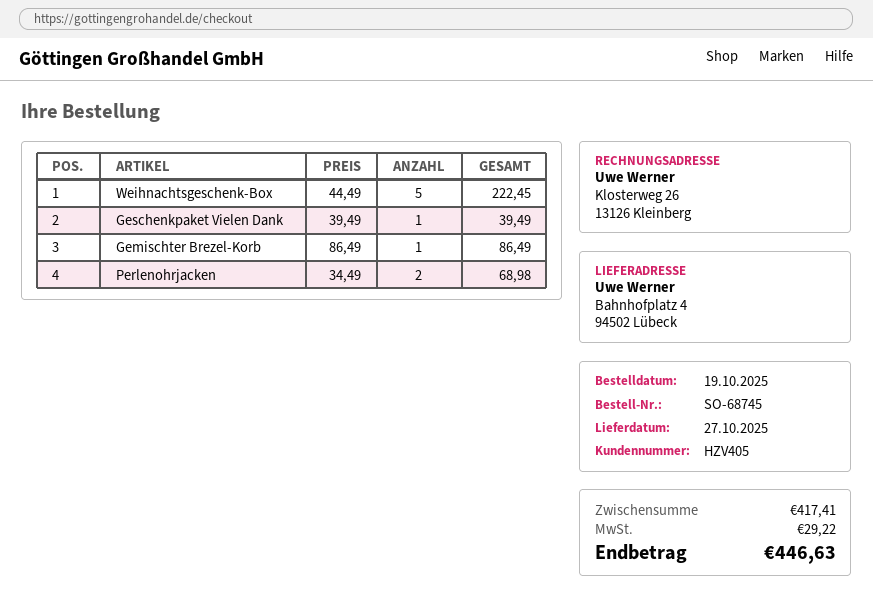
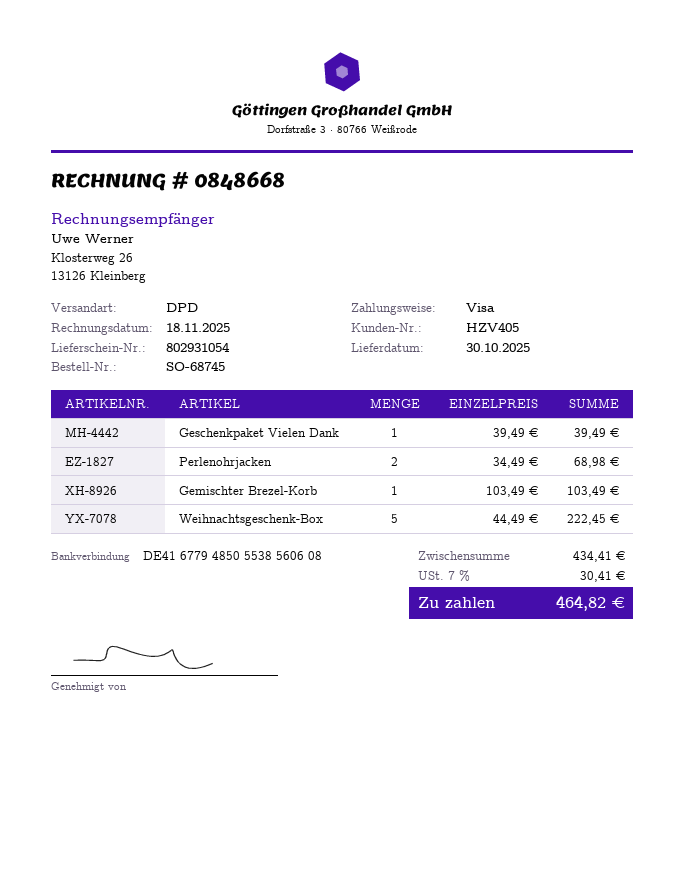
delivery date: 2025-10-27 -> 2025-10-30
Gemischter Brezel-Korb: 1 x 86.49 = 86.49 -> 1 x 103.49 = 103.49
subtotal: 417.41 -> 434.41
tax: 29.22 -> 30.41
total: 446.63 -> 464.82

